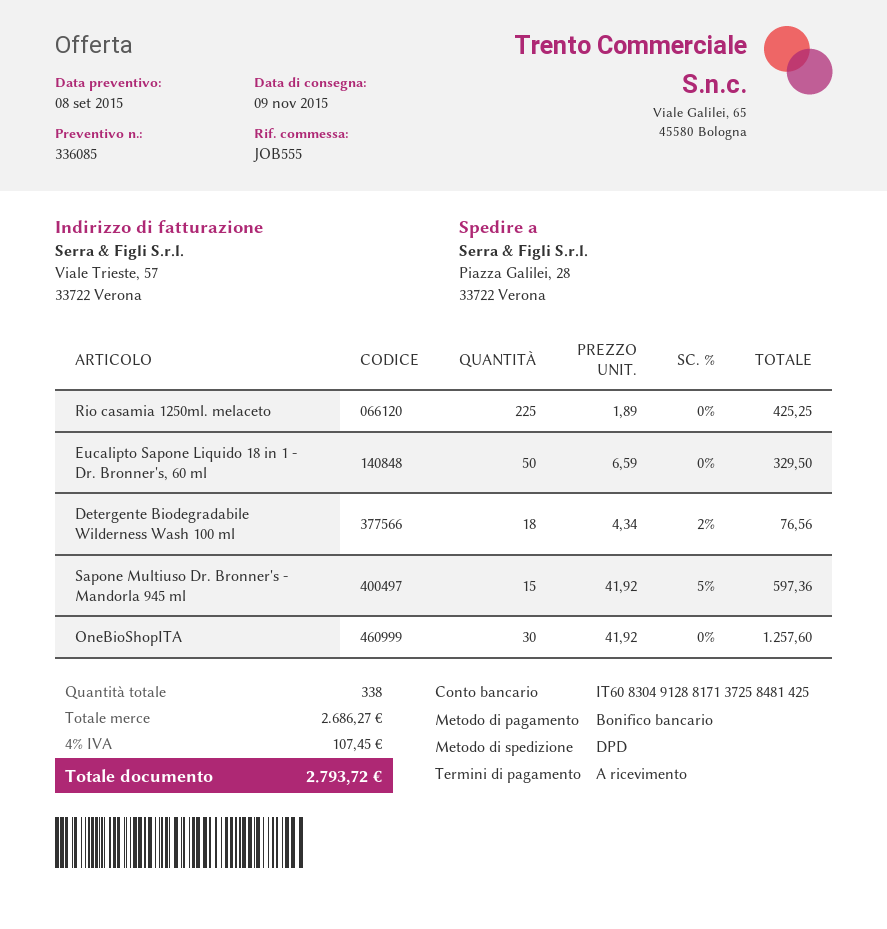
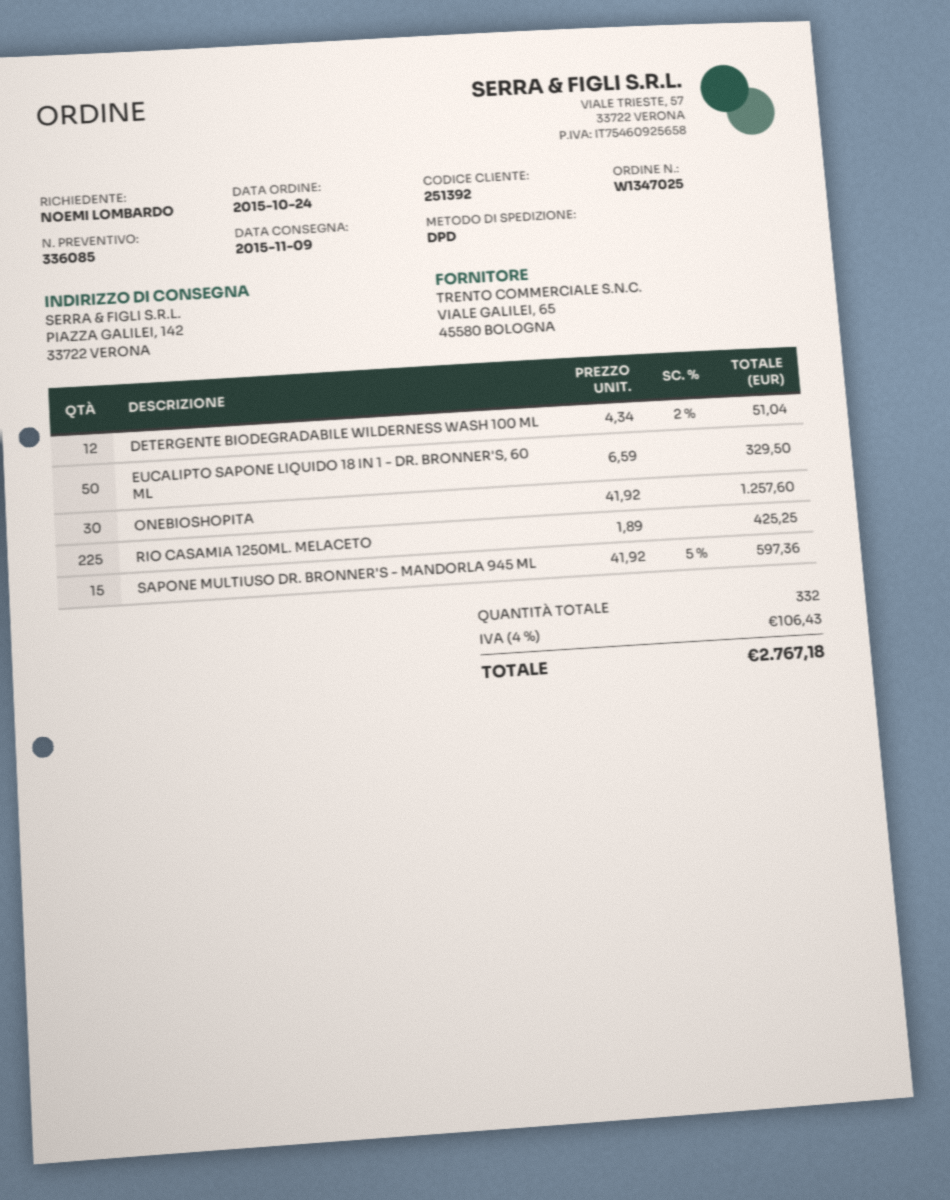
ship to: Piazza Galilei, 28, 33722 Verona -> PIAZZA GALILEI, 142, 33722 VERONA
Detergente Biodegradabile Wilderness Wash 100 ml: 18 x 4.34 - 2% = 76.56 -> 12 x 4.34 - 2% = 51.04
total quantity: 338 -> 332
tax: 4% = 107.45 -> 4% = 106.43
total: 2793.72 -> 2767.18

